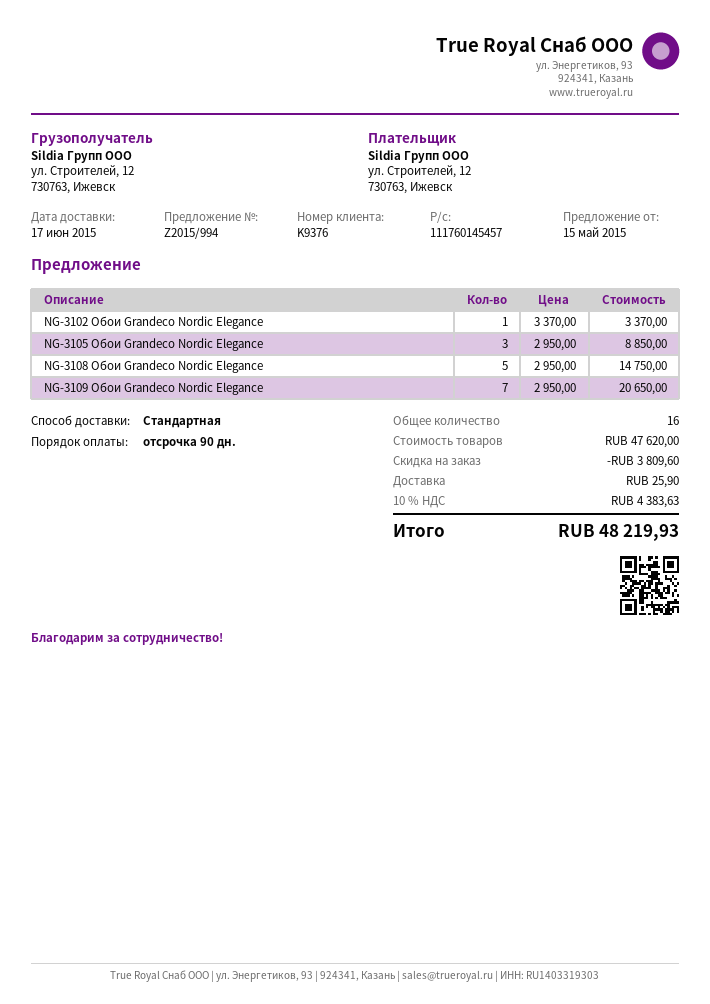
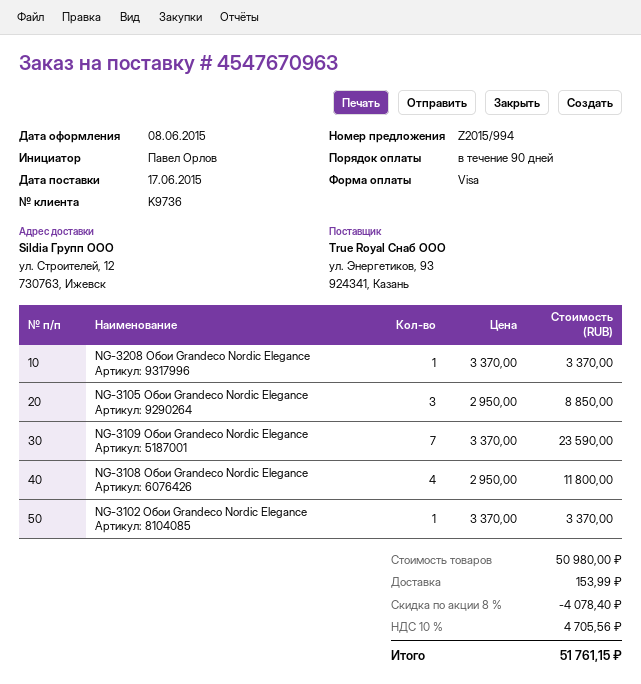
customer number: K9376 -> K9736
NG-3108 Обои Grandeco Nordic Elegance: 5 x 2950.00 = 14750.00 -> 4 x 2950.00 = 11800.00
NG-3109 Обои Grandeco Nordic Elegance: 7 x 2950.00 = 20650.00 -> 7 x 3370.00 = 23590.00
NG-3208 Обои Grandeco Nordic Elegance: none -> 1 x 3370.00 = 3370.00
subtotal: 47620.00 -> 50980.00
discount: 3809.60 -> 4078.40
shipping: 25.90 -> 153.99
tax: 10% = 4383.63 -> 10% = 4705.56
total: 48219.93 -> 51761.15

